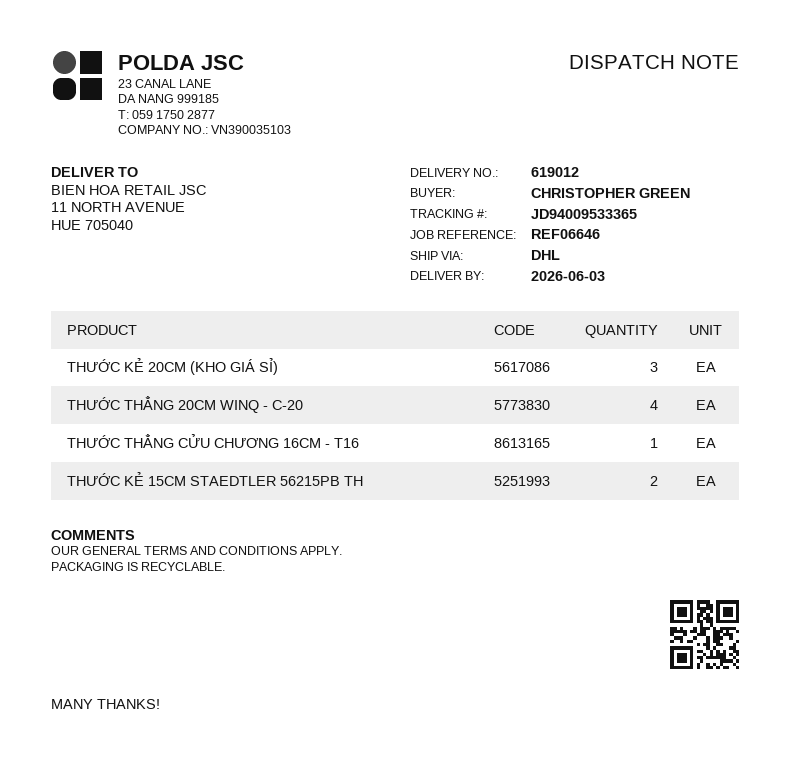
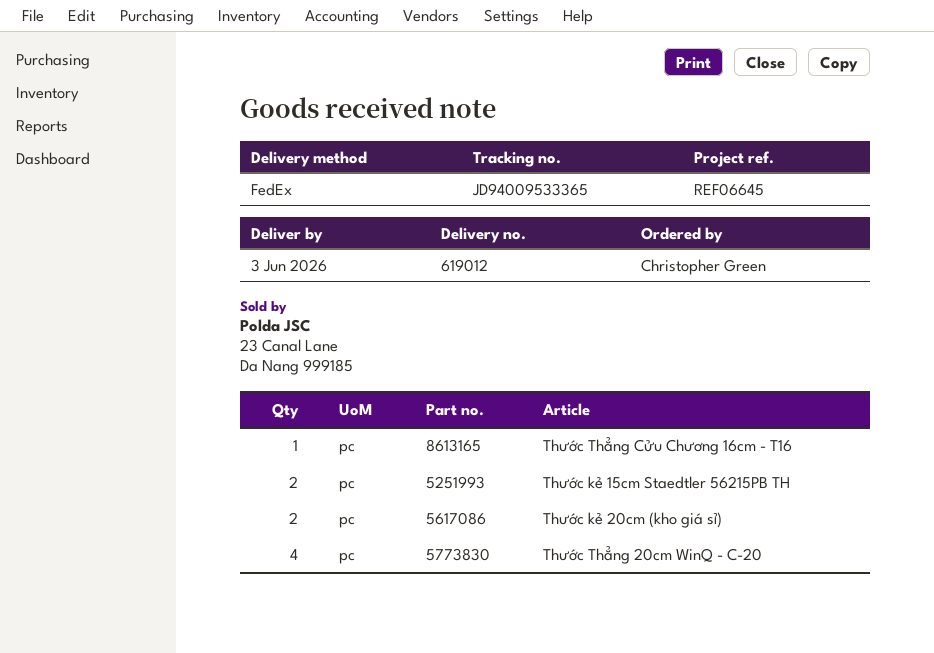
reference: REF06646 -> REF06645
shipping method: DHL -> FedEx
THƯỚC KẺ 20CM (KHO GIÁ SỈ): 3 -> 2

